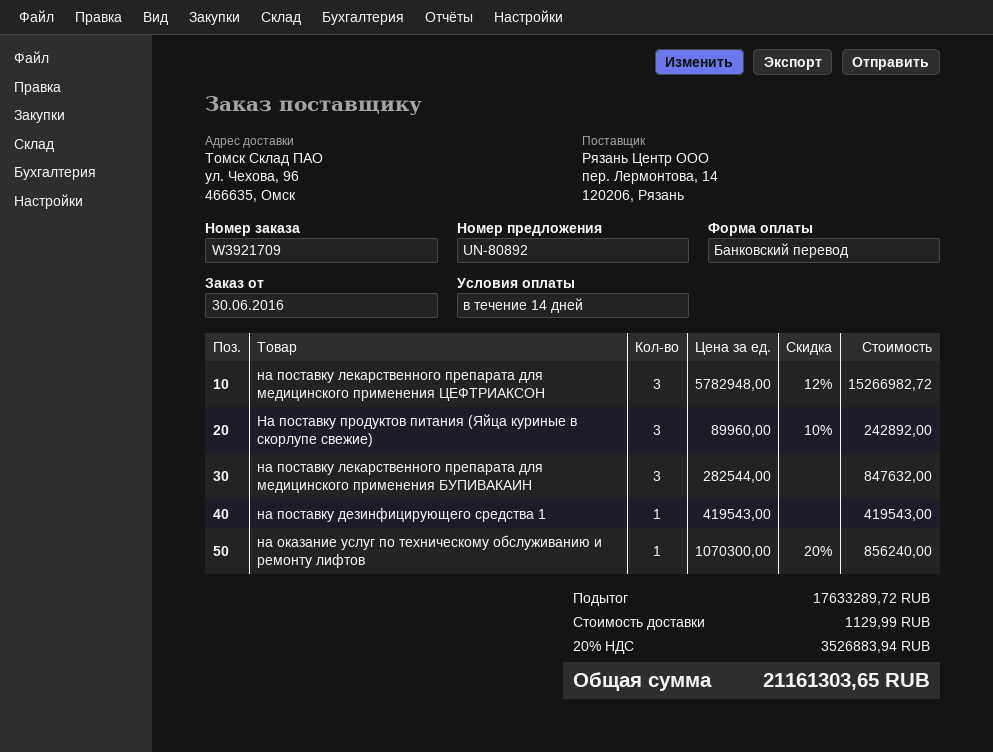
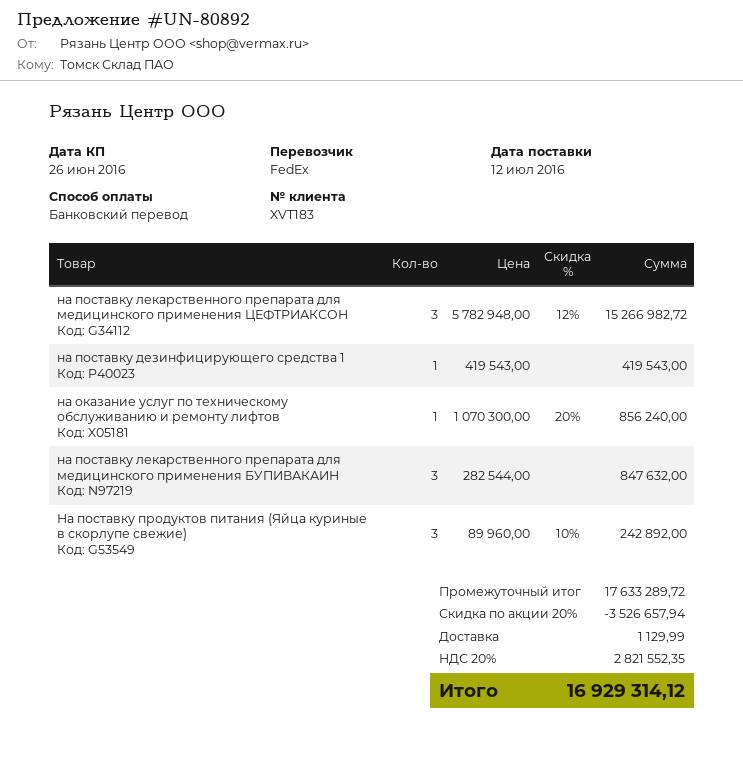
discount: none -> 20% = 3526657.94
tax: 20% = 3526883.94 -> 20% = 2821552.35
total: 21161303.65 -> 16929314.12

